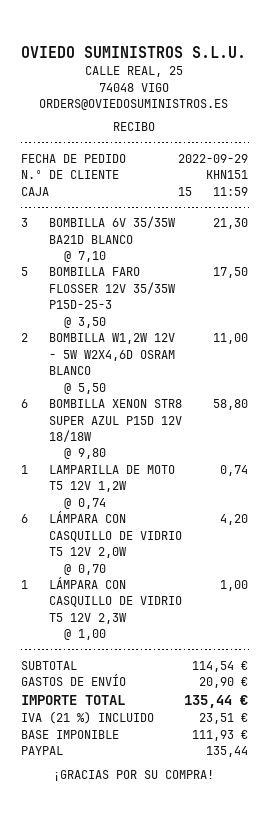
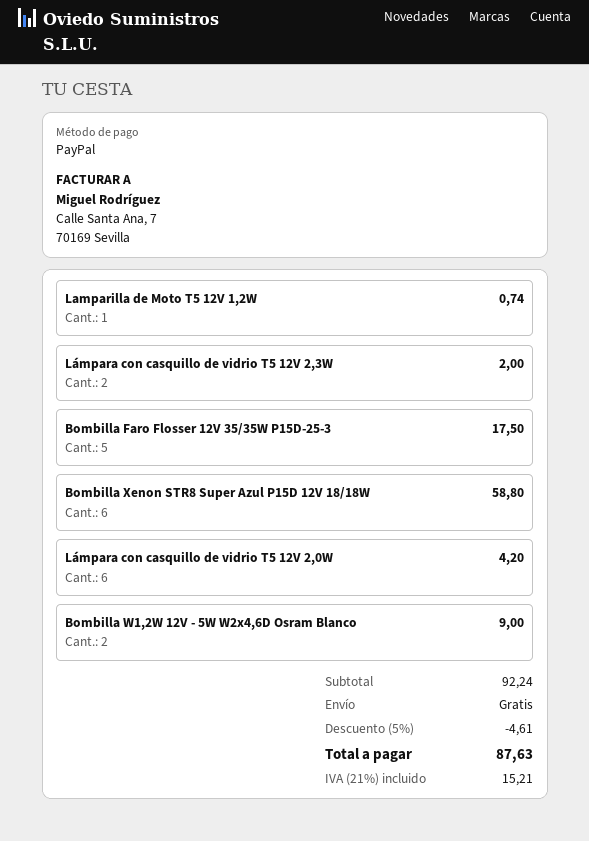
BOMBILLA 6V 35/35W BA21D BLANCO: 3 for 21.30 -> none
BOMBILLA W1,2W 12V - 5W W2X4,6D OSRAM BLANCO: 2 for 11.00 -> 2 for 9.00
LÁMPARA CON CASQUILLO DE VIDRIO T5 12V 2,3W: 1 for 1.00 -> 2 for 2.00
subtotal: 114.54 -> 92.24
discount: none -> 5% = 4.61
shipping: 20.90 -> 0.00
tax: 21% = 23.51 -> 21% = 15.21
total: 135.44 -> 87.63

